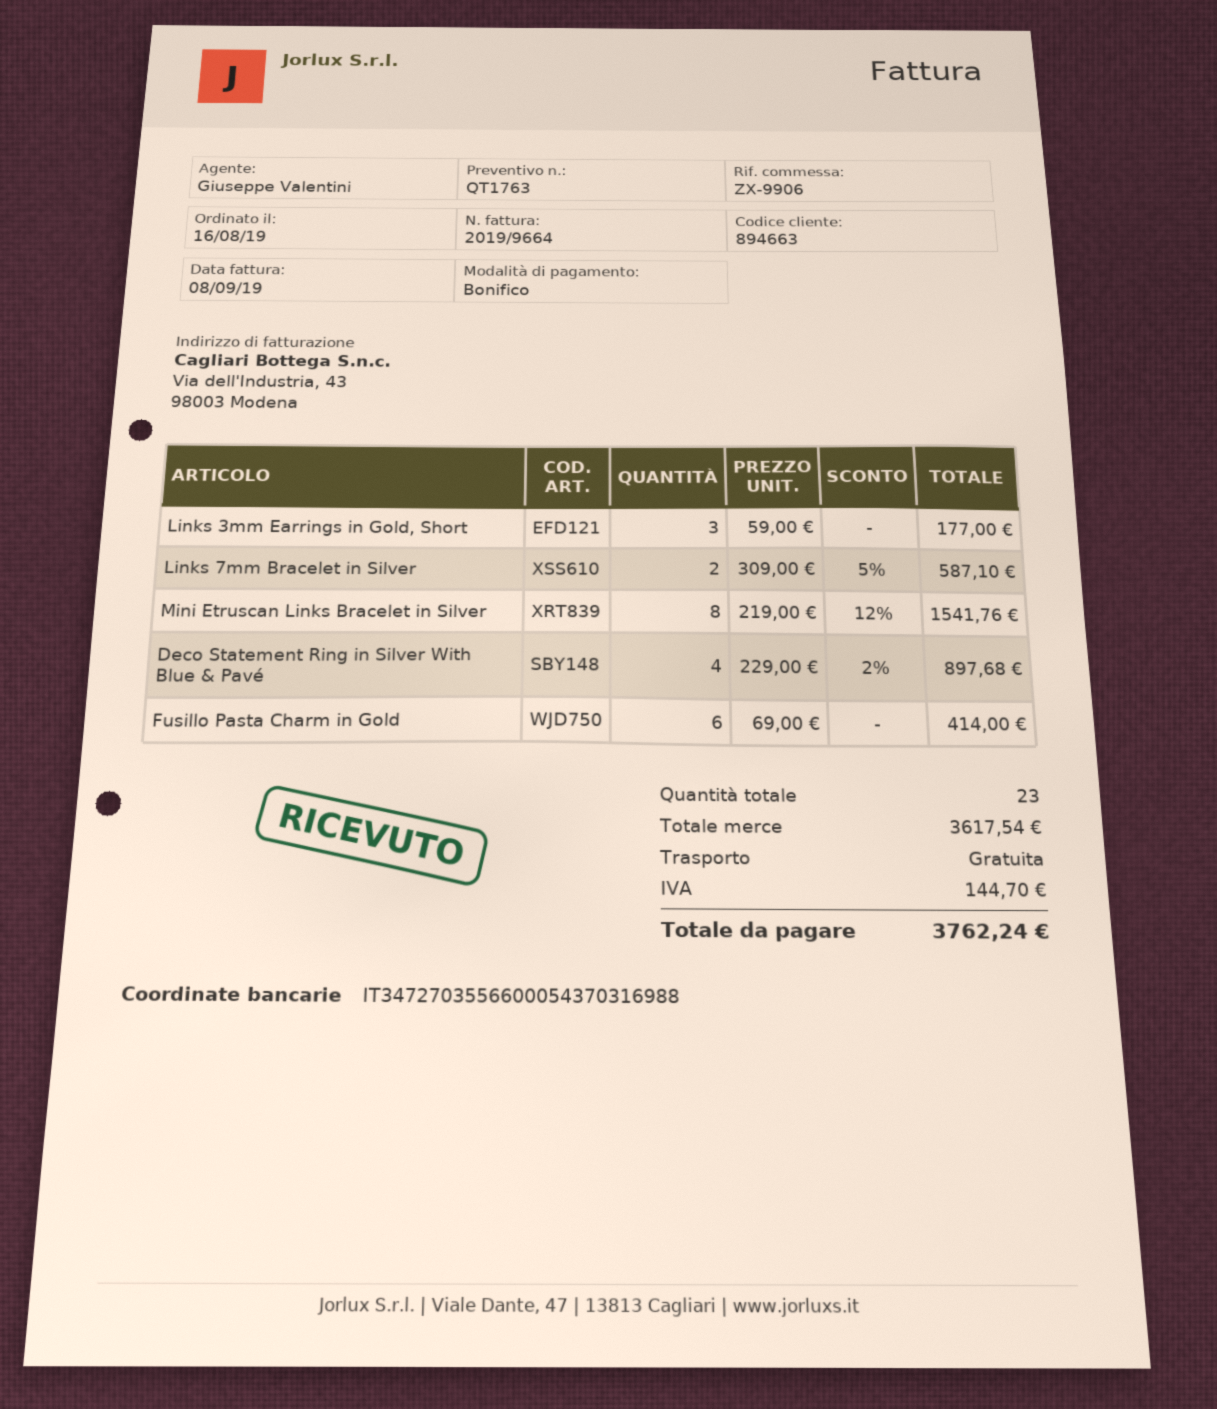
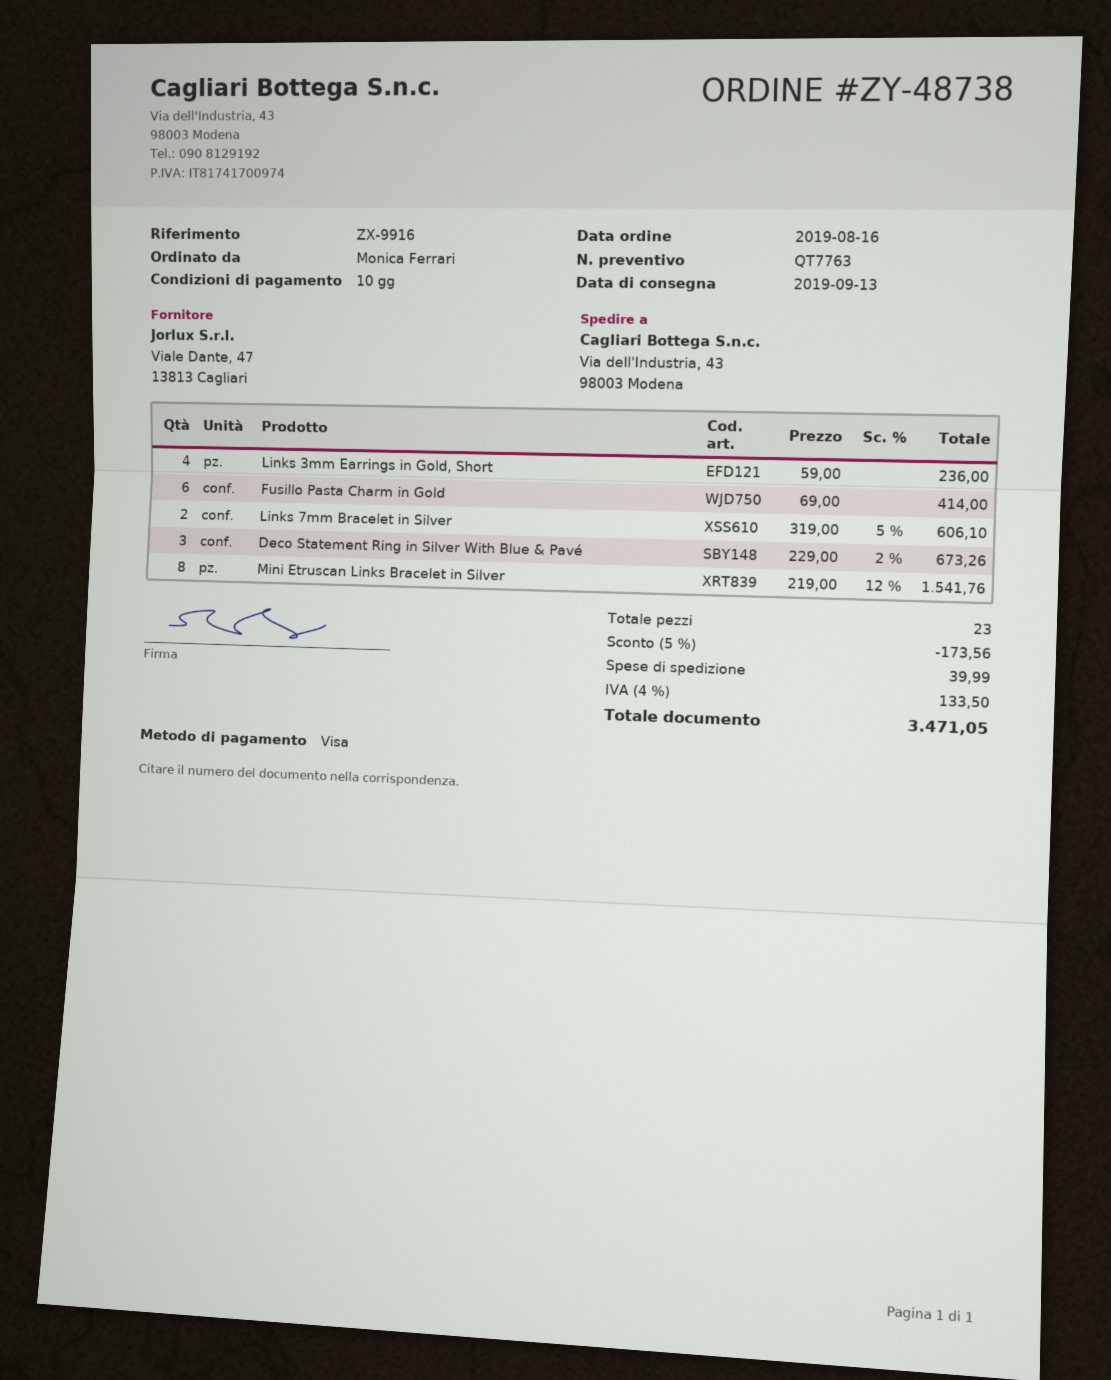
quote number: QT1763 -> QT7763
reference: ZX-9906 -> ZX-9916
payment method: bank transfer -> Visa
Links 3mm Earrings in Gold, Short: 3 x 59.00 = 177.00 -> 4 x 59.00 = 236.00
Links 7mm Bracelet in Silver: 2 x 309.00 - 5% = 587.10 -> 2 x 319.00 - 5% = 606.10
Deco Statement Ring in Silver With Blue & Pavé: 4 x 229.00 - 2% = 897.68 -> 3 x 229.00 - 2% = 673.26
discount: none -> 5% = 173.56
shipping: 0.00 -> 39.99
tax: 144.70 -> 133.50
total: 3762.24 -> 3471.05

